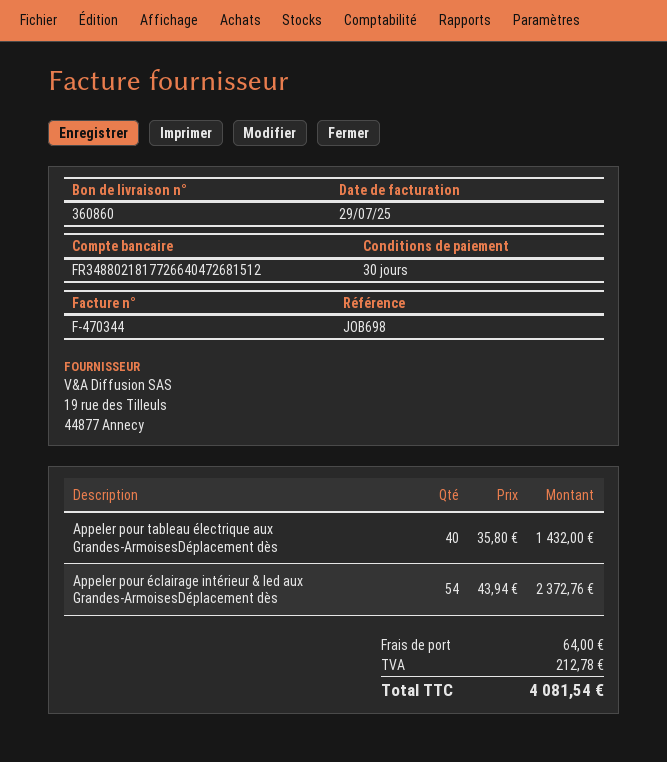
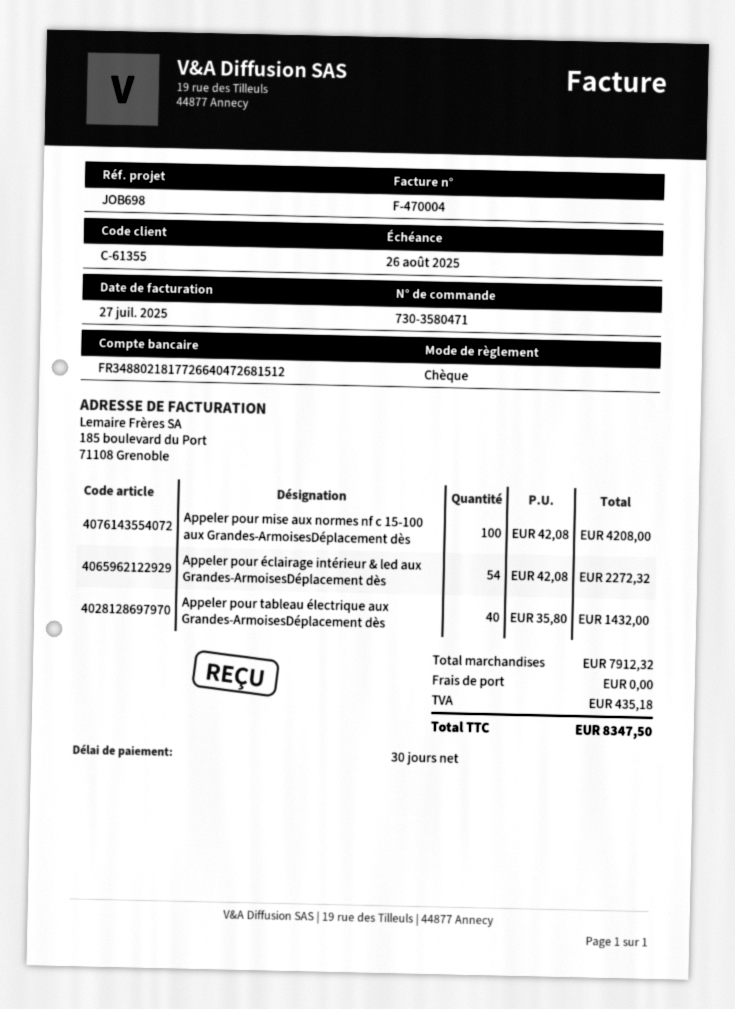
invoice number: F-470344 -> F-470004
invoice date: 2025-07-29 -> 2025-07-27
Appeler pour éclairage intérieur & led aux Grandes-ArmoisesDéplacement dès: 54 x 43.94 = 2372.76 -> 54 x 42.08 = 2272.32
Appeler pour mise aux normes nf c 15-100 aux Grandes-ArmoisesDéplacement dès: none -> 100 x 42.08 = 4208.00
shipping: 64.00 -> 0.00
tax: 212.78 -> 435.18
total: 4081.54 -> 8347.50

